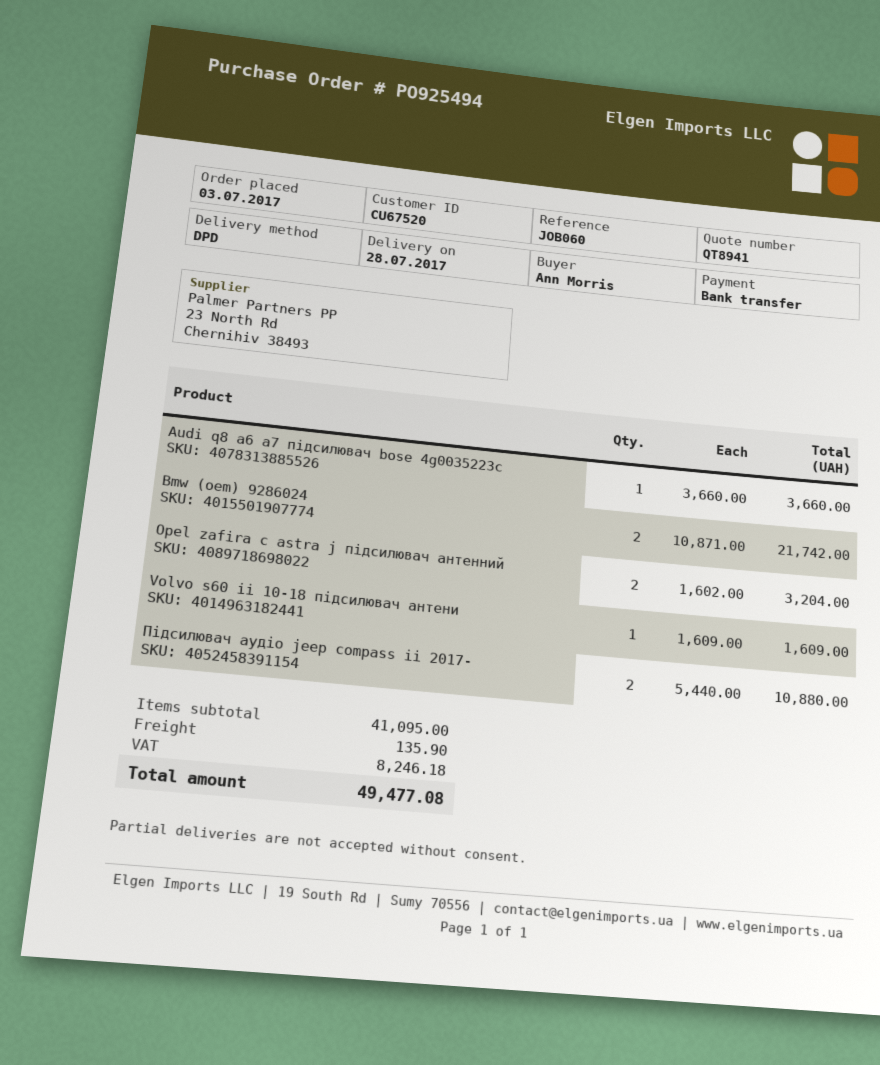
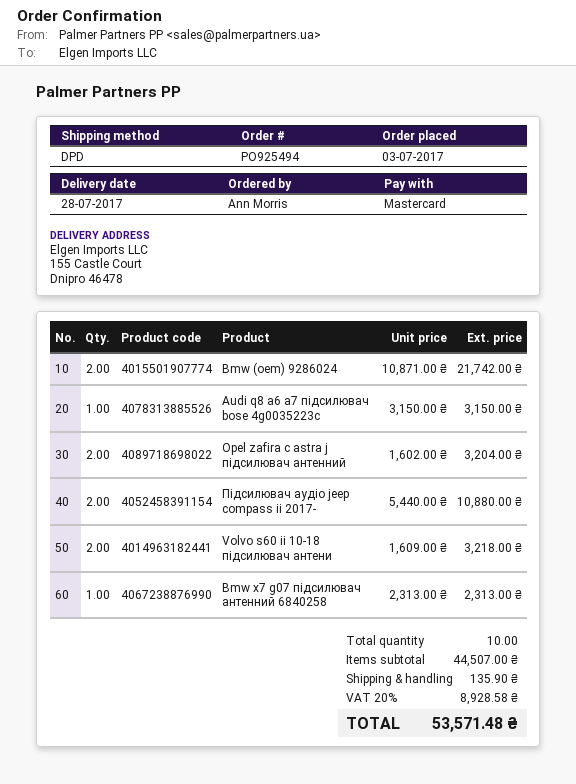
payment method: bank transfer -> Mastercard
Audi q8 a6 a7 підсилювач bose 4g0035223c: 1 x 3660.00 = 3660.00 -> 1 x 3150.00 = 3150.00
Volvo s60 ii 10-18 підсилювач антени: 1 x 1609.00 = 1609.00 -> 2 x 1609.00 = 3218.00
Bmw x7 g07 підсилювач антенний 6840258: none -> 1 x 2313.00 = 2313.00
subtotal: 41095.00 -> 44507.00
tax: 8246.18 -> 8928.58
total: 49477.08 -> 53571.48

